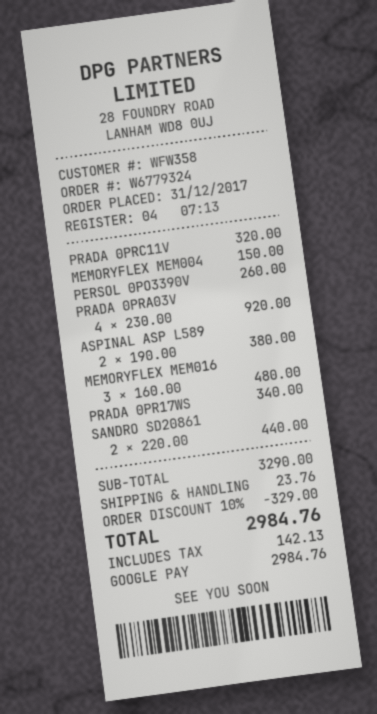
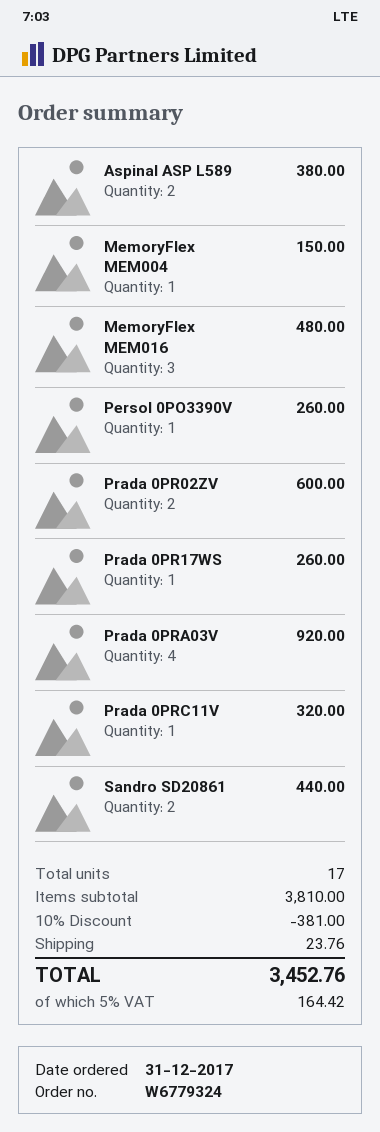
PRADA 0PR17WS: 1 for 340.00 -> 1 for 260.00
Prada 0PR02ZV: none -> 2 for 600.00
subtotal: 3290.00 -> 3810.00
discount: 10% = 329.00 -> 10% = 381.00
tax: 142.13 -> 164.42
total: 2984.76 -> 3452.76

